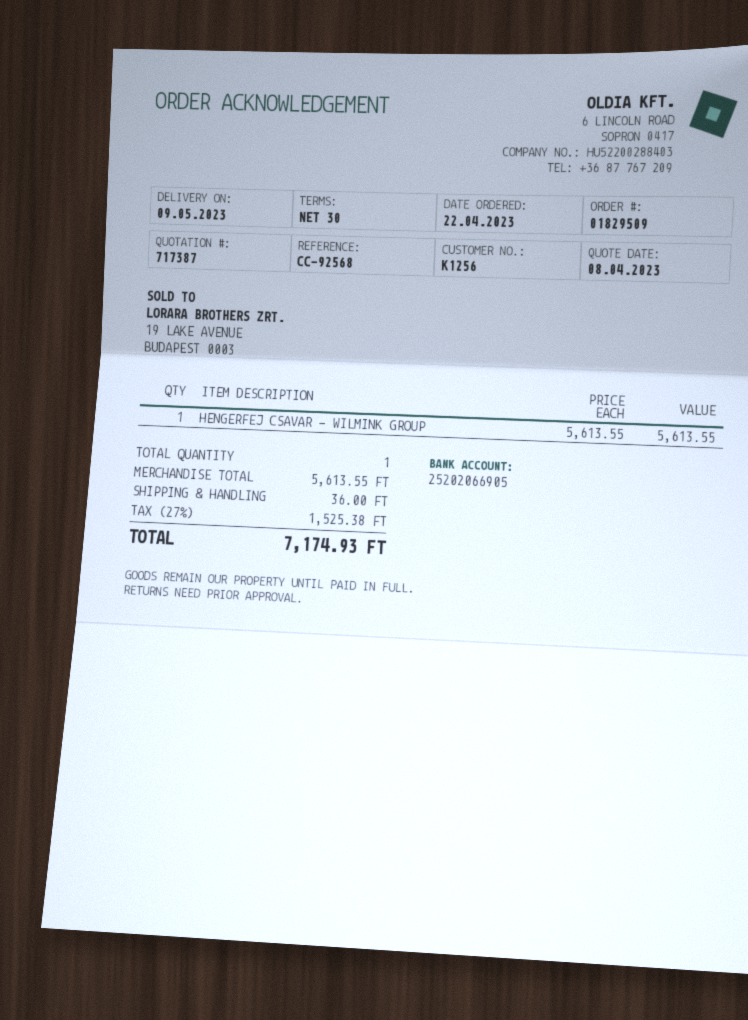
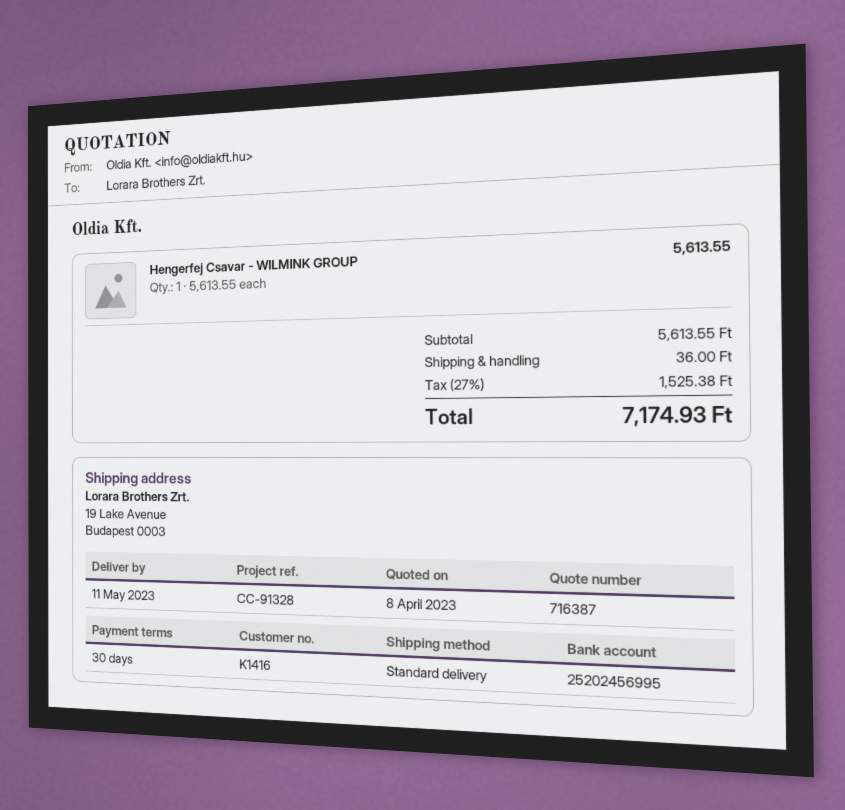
quote number: 717387 -> 716387
delivery date: 2023-05-09 -> 2023-05-11
customer number: K1256 -> K1416
reference: CC-92568 -> CC-91328
bank account: 25202066905 -> 25202456995

